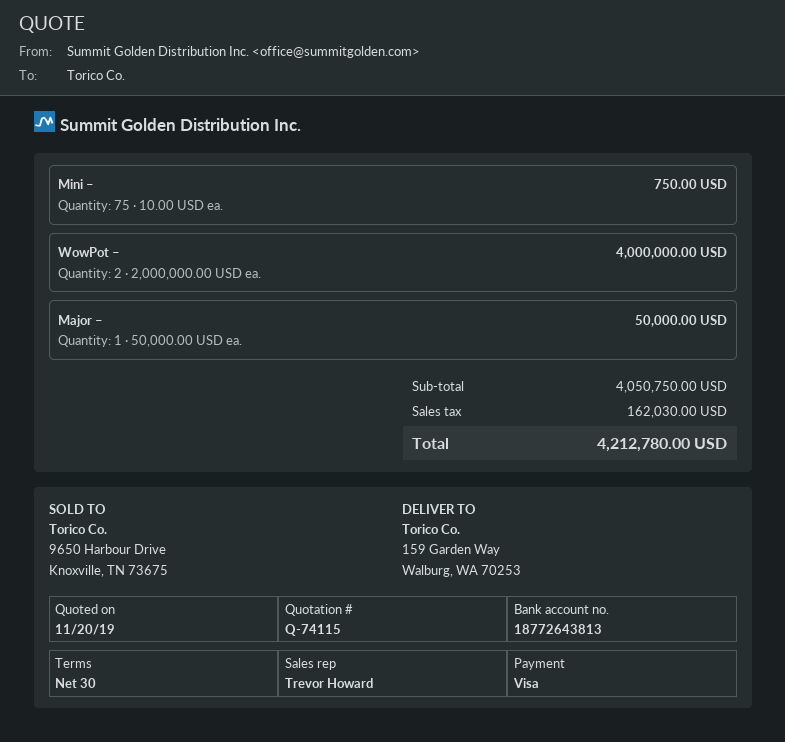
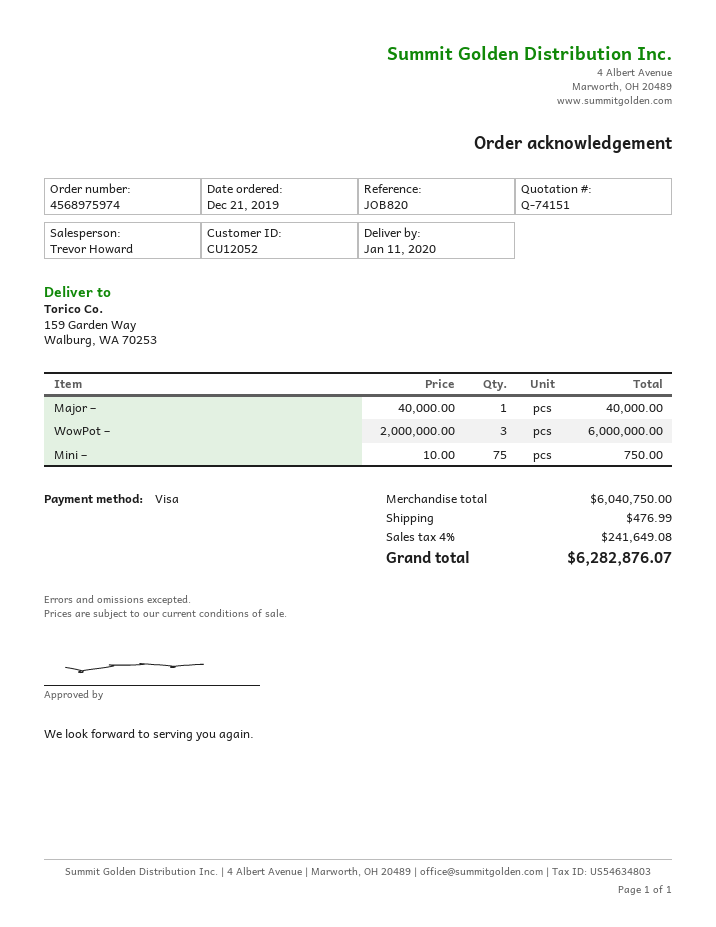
quote number: Q-74115 -> Q-74151
WowPot –: 2 x 2000000.00 = 4000000.00 -> 3 x 2000000.00 = 6000000.00
Major –: 1 x 50000.00 = 50000.00 -> 1 x 40000.00 = 40000.00
subtotal: 4050750.00 -> 6040750.00
shipping: none -> 476.99
tax: 162030.00 -> 241649.08
total: 4212780.00 -> 6282876.07

